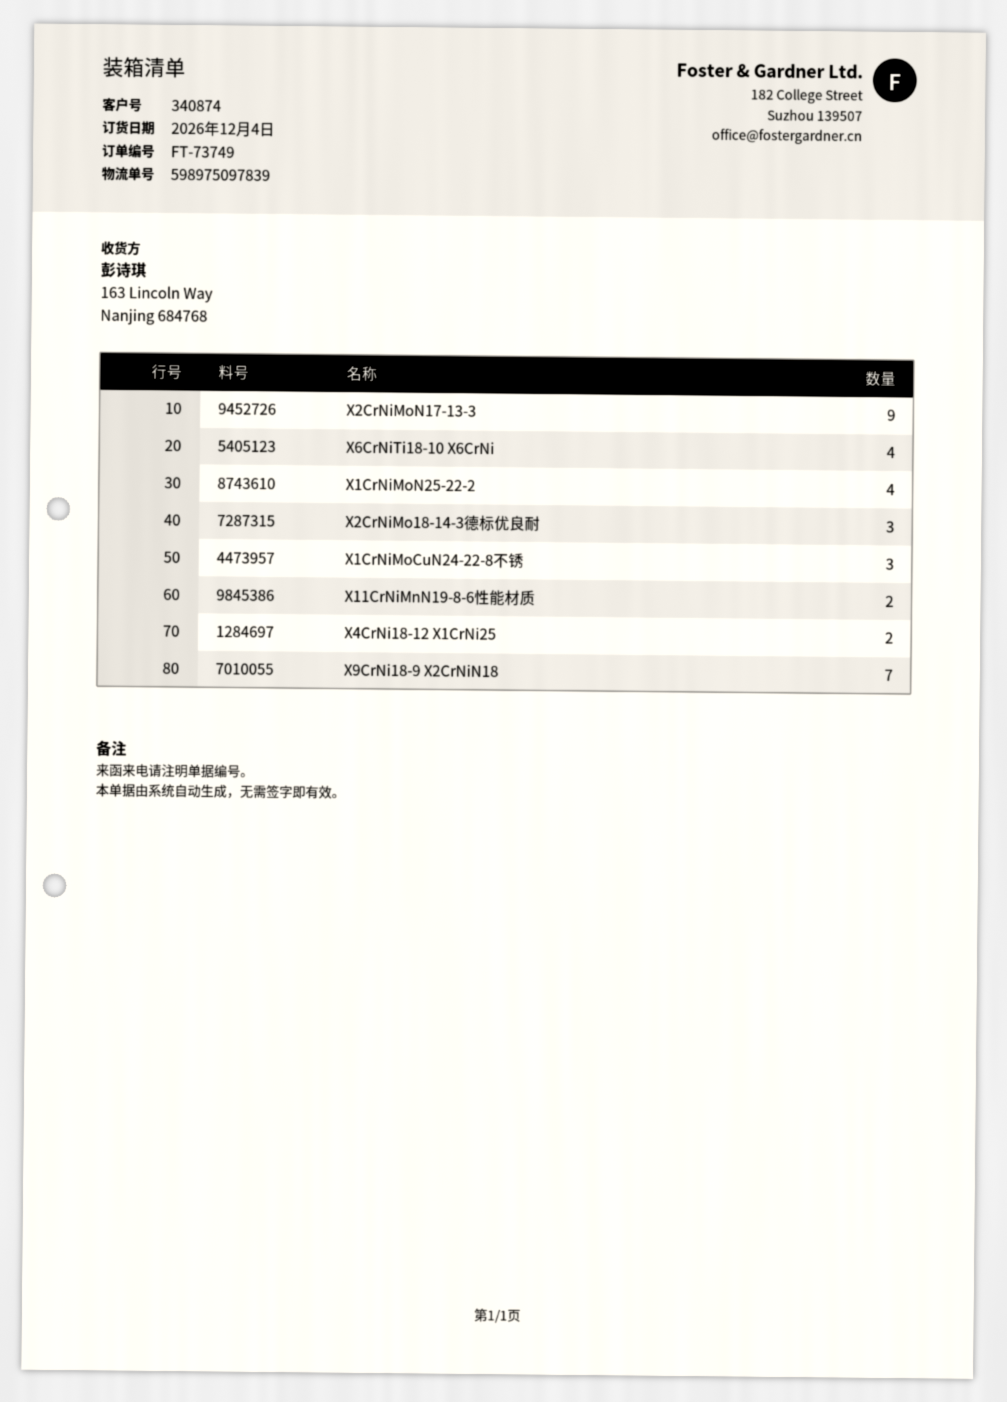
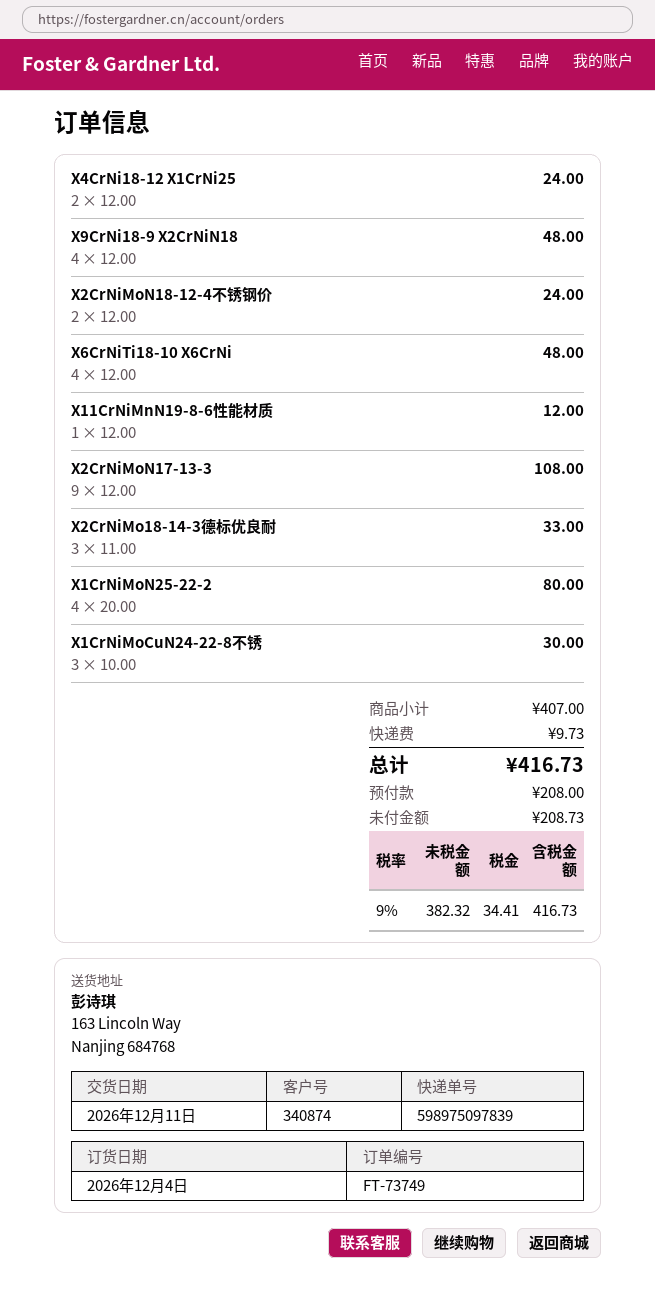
X11CrNiMnN19-8-6性能材质: 2 -> 1
X9CrNi18-9 X2CrNiN18: 7 -> 4
X2CrNiMoN18-12-4不锈钢价: none -> 2

